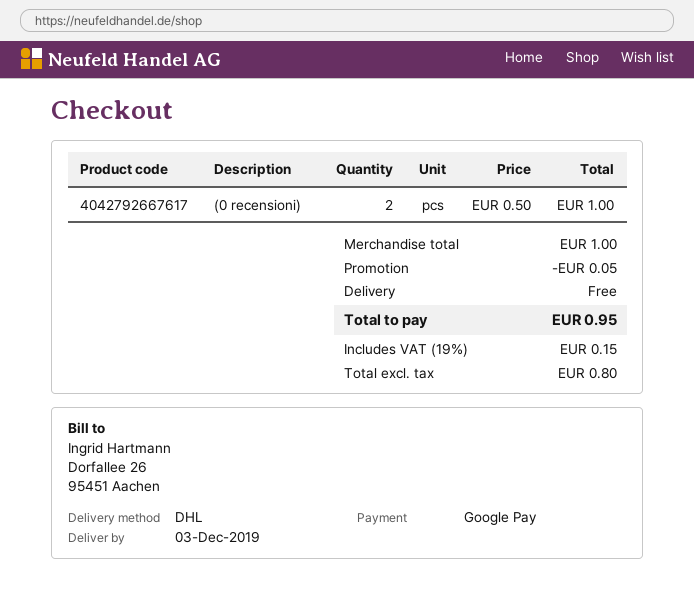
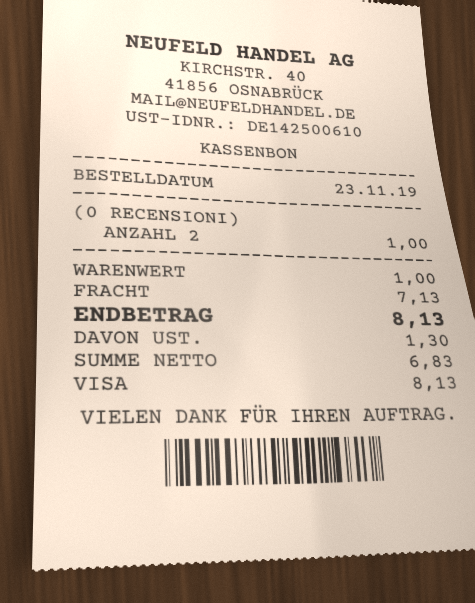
payment method: Google Pay -> Visa
discount: 0.05 -> none
shipping: 0.00 -> 7.13
net: 0.80 -> 6.83
tax: 0.15 -> 1.30
total: 0.95 -> 8.13

